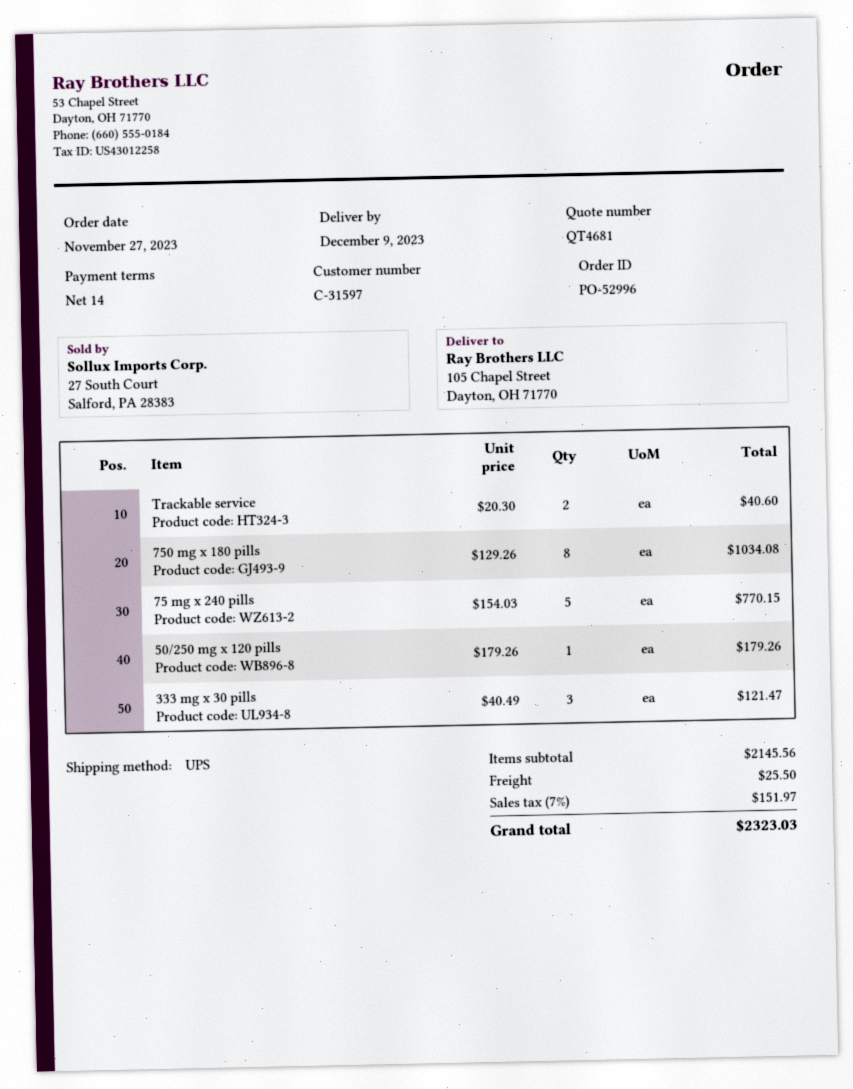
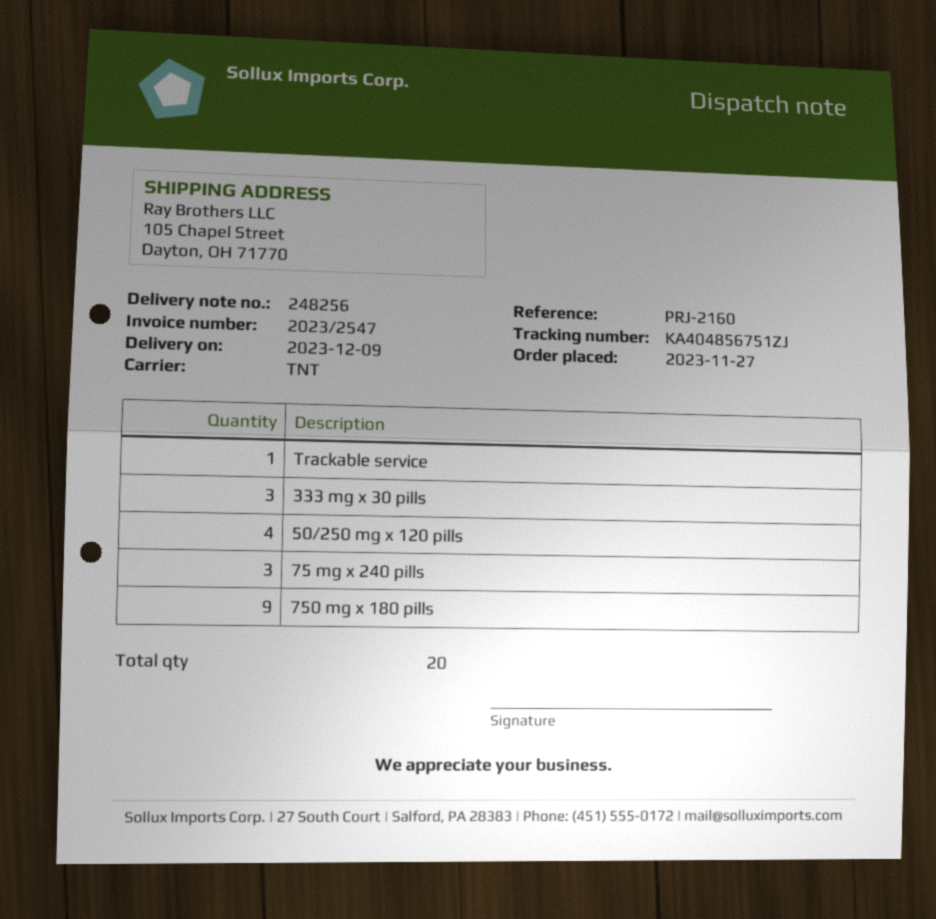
shipping method: UPS -> TNT
Trackable service: 2 -> 1
750 mg x 180 pills: 8 -> 9
75 mg x 240 pills: 5 -> 3
50/250 mg x 120 pills: 1 -> 4

